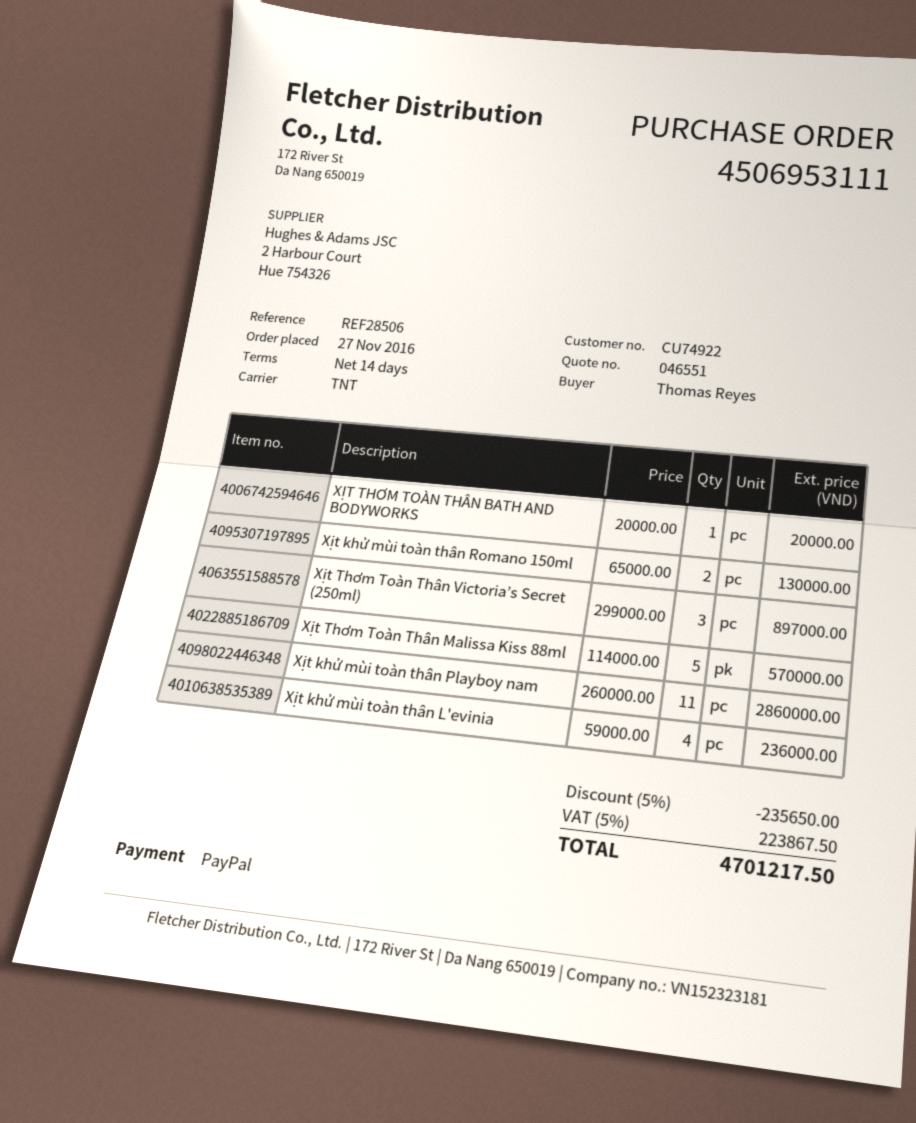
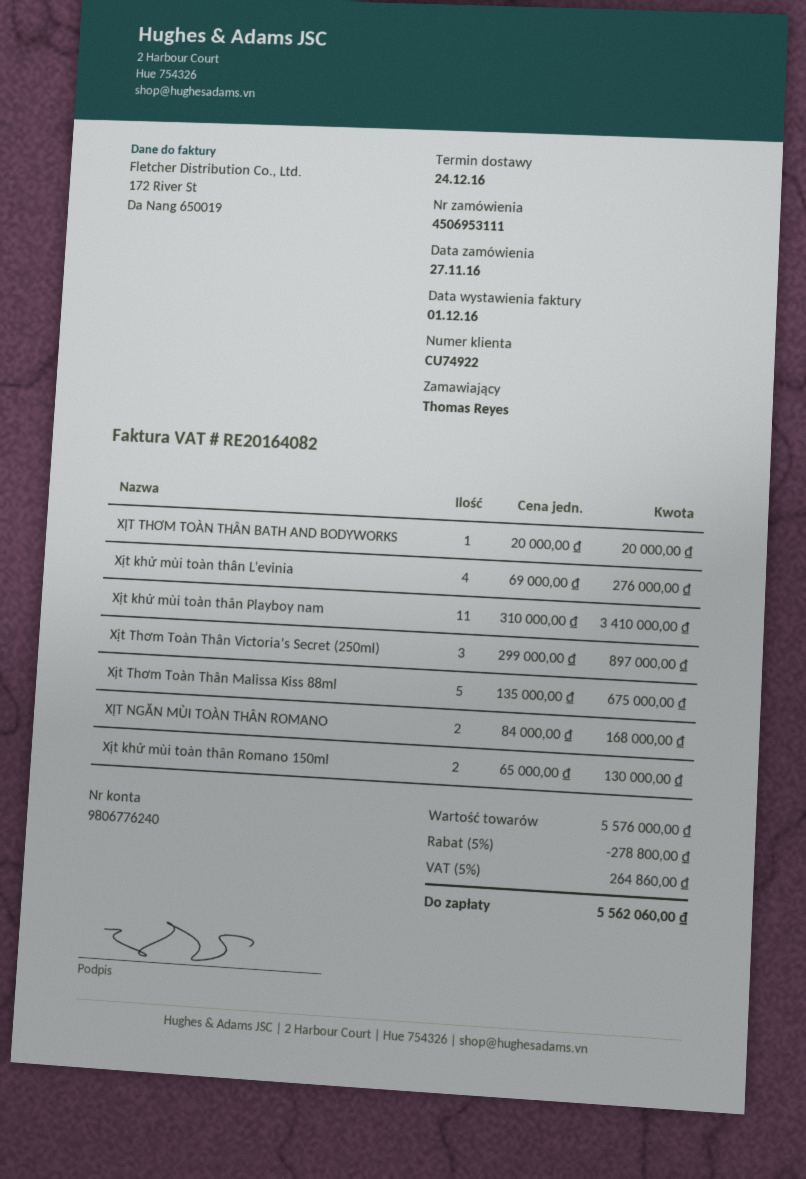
Xịt Thơm Toàn Thân Malissa Kiss 88ml: 5 x 114000.00 = 570000.00 -> 5 x 135000.00 = 675000.00
Xịt khử mùi toàn thân Playboy nam: 11 x 260000.00 = 2860000.00 -> 11 x 310000.00 = 3410000.00
Xịt khử mùi toàn thân L'evinia: 4 x 59000.00 = 236000.00 -> 4 x 69000.00 = 276000.00
XỊT NGĂN MÙI TOÀN THÂN ROMANO: none -> 2 x 84000.00 = 168000.00
discount: 5% = 235650.00 -> 5% = 278800.00
tax: 5% = 223867.50 -> 5% = 264860.00
total: 4701217.50 -> 5562060.00

